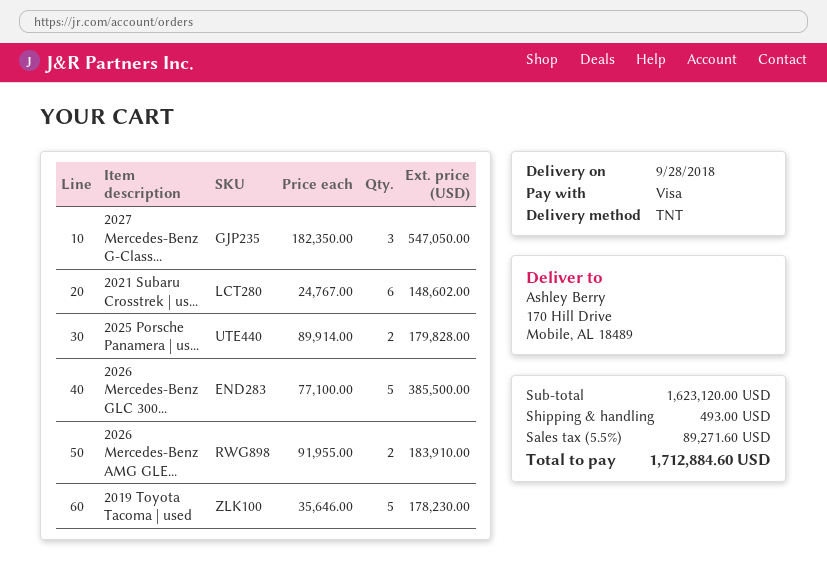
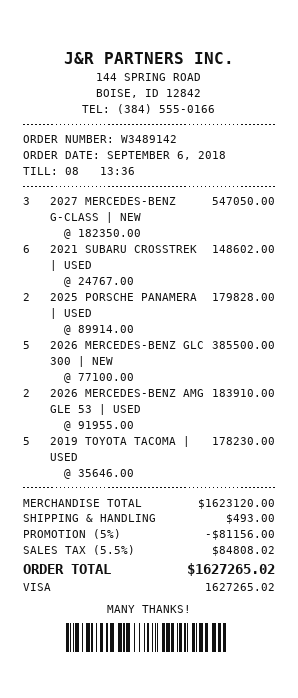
discount: none -> 5% = 81156.00
tax: 5.5% = 89271.60 -> 5.5% = 84808.02
total: 1712884.60 -> 1627265.02

